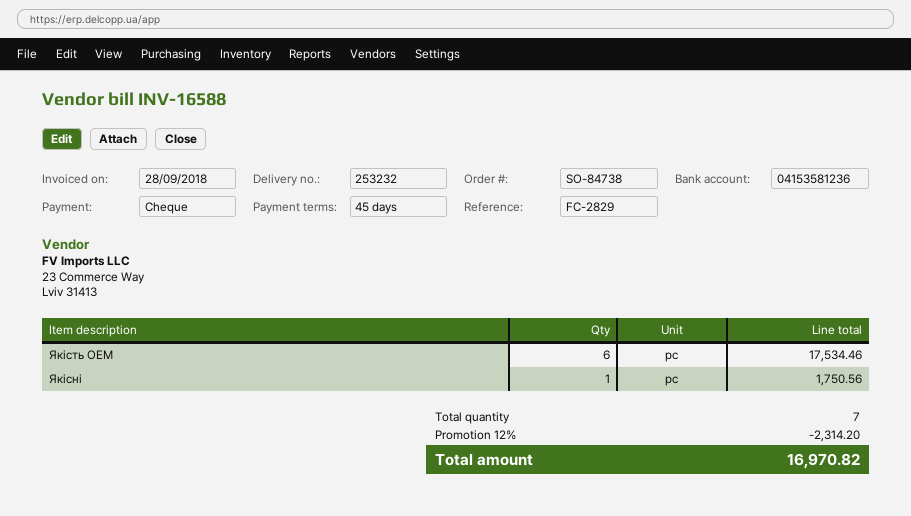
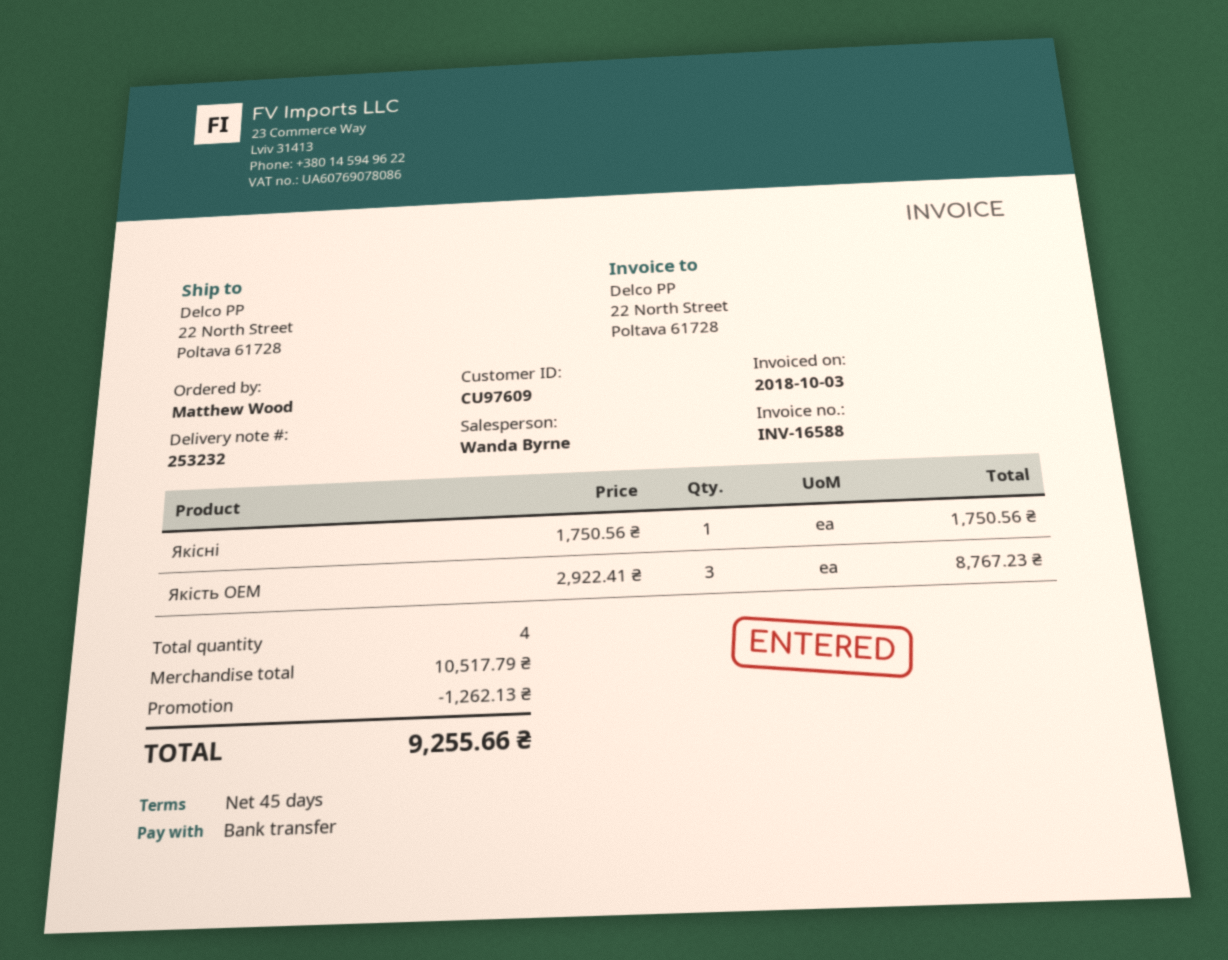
invoice date: 2018-09-28 -> 2018-10-03
payment method: cheque -> bank transfer
Якість OEM: 6 for 17534.46 -> 3 for 8767.23
total quantity: 7 -> 4
discount: 2314.20 -> 1262.13
total: 16970.82 -> 9255.66

